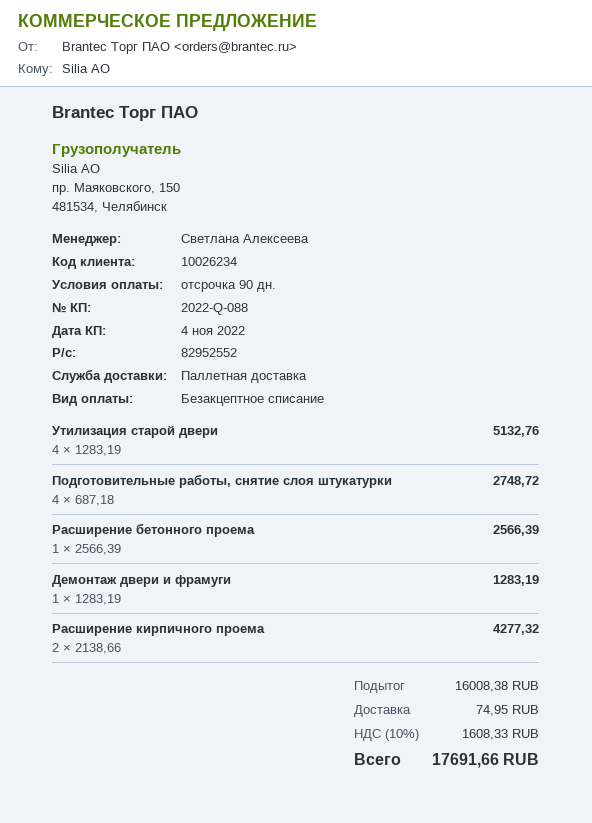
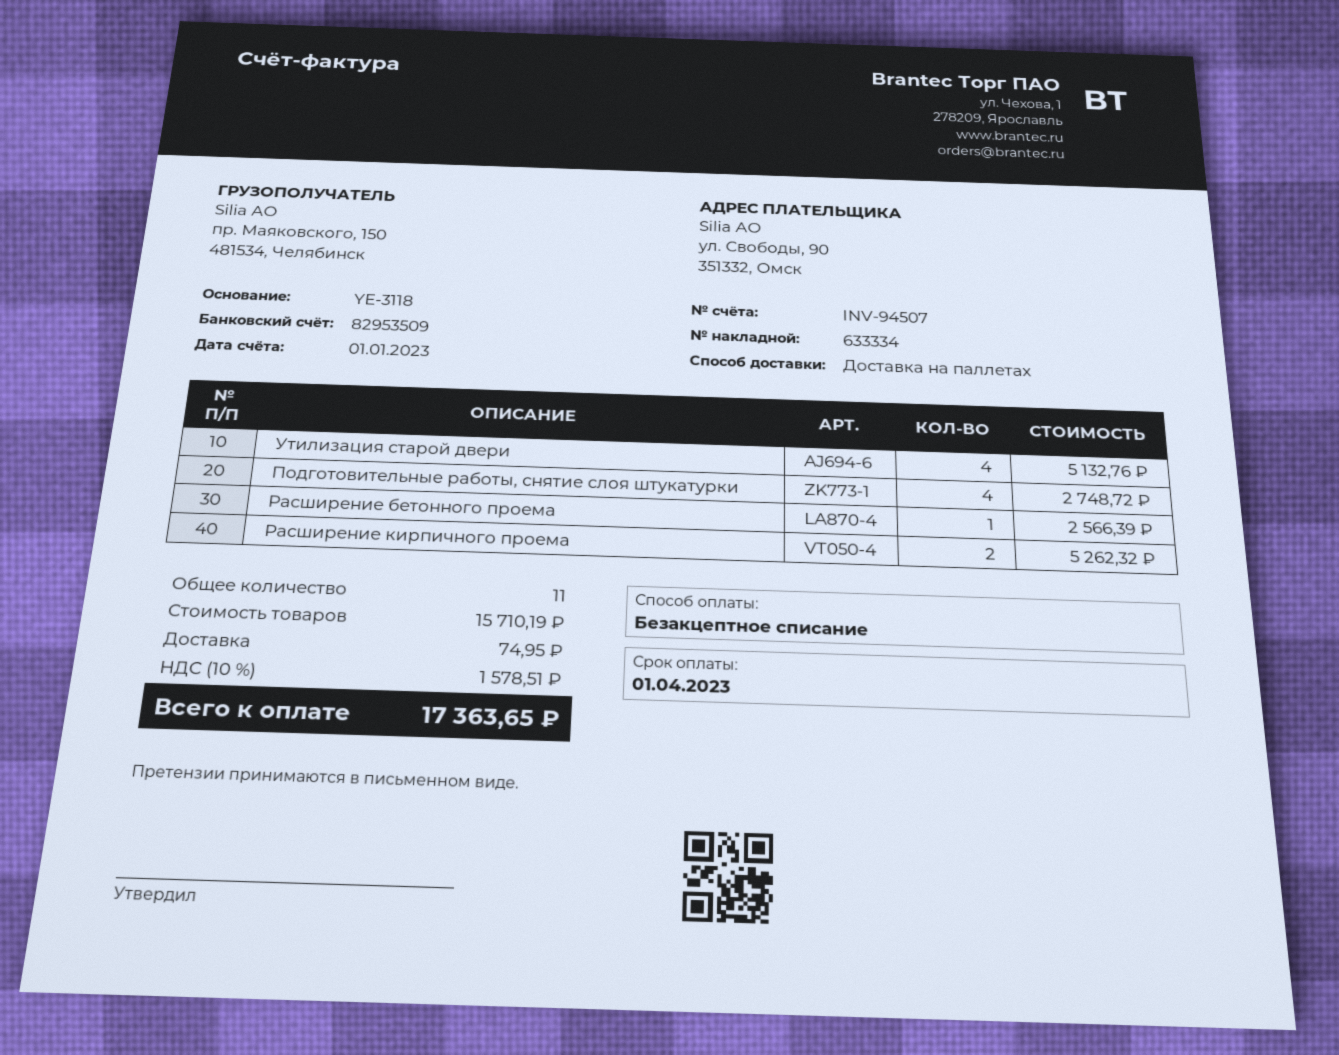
bank account: 82952552 -> 82953509
Демонтаж двери и фрамуги: 1 for 1283.19 -> none
Расширение кирпичного проема: 2 for 4277.32 -> 2 for 5262.32
subtotal: 16008.38 -> 15710.19
tax: 10% = 1608.33 -> 10% = 1578.51
total: 17691.66 -> 17363.65

